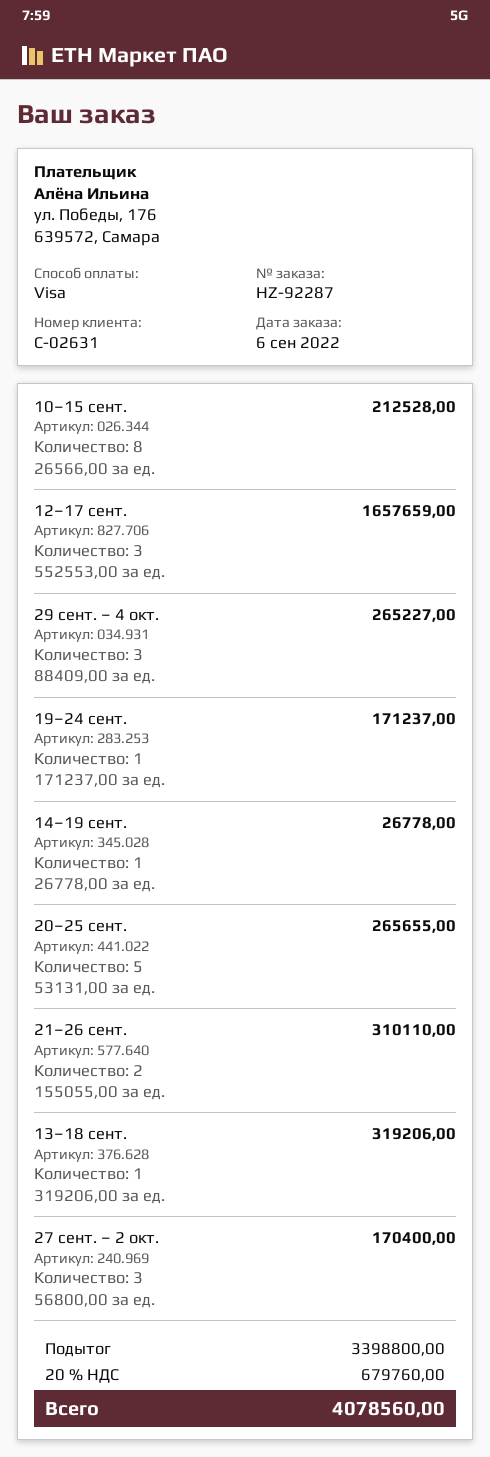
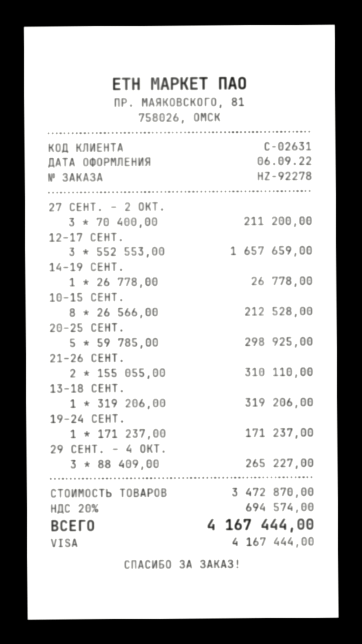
order number: HZ-92287 -> HZ-92278
20–25 сент.: 5 x 53131.00 = 265655.00 -> 5 x 59785.00 = 298925.00
27 сент. – 2 окт.: 3 x 56800.00 = 170400.00 -> 3 x 70400.00 = 211200.00
subtotal: 3398800.00 -> 3472870.00
tax: 20% = 679760.00 -> 20% = 694574.00
total: 4078560.00 -> 4167444.00

